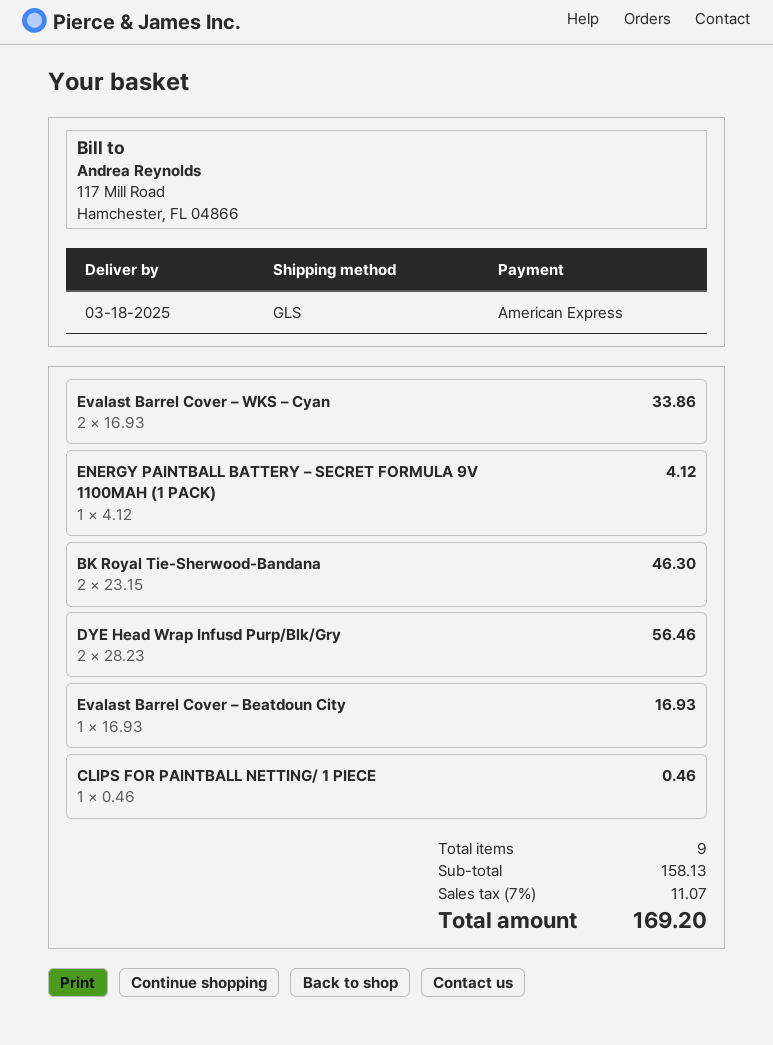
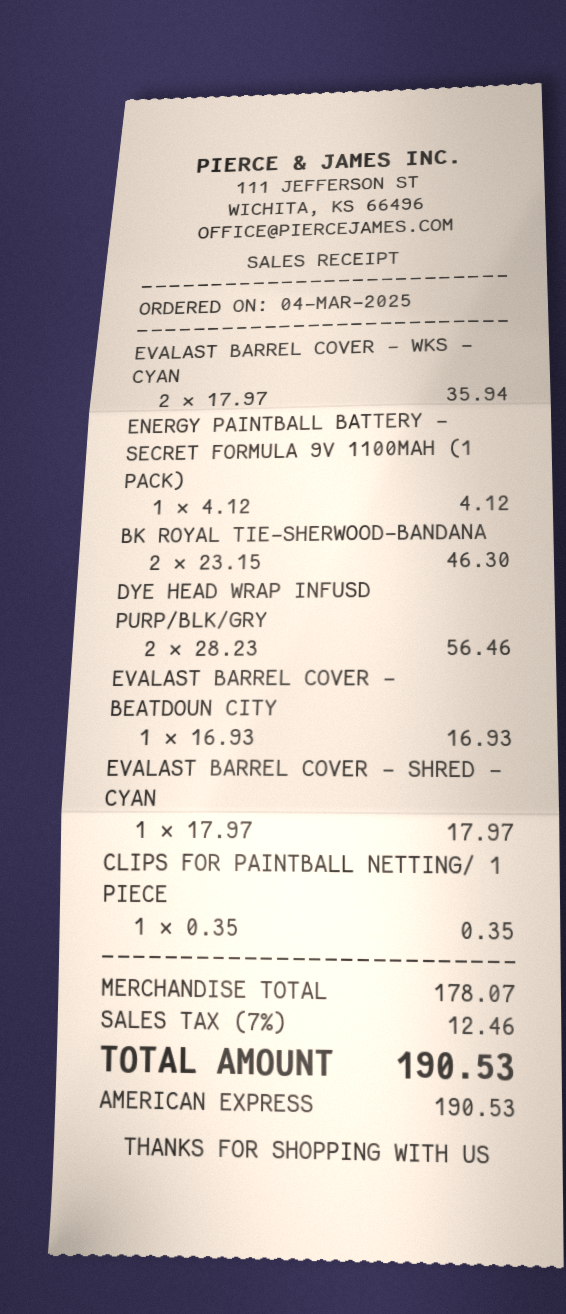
Evalast Barrel Cover – WKS – Cyan: 2 x 16.93 = 33.86 -> 2 x 17.97 = 35.94
CLIPS FOR PAINTBALL NETTING/ 1 PIECE: 1 x 0.46 = 0.46 -> 1 x 0.35 = 0.35
EVALAST BARREL COVER – SHRED – CYAN: none -> 1 x 17.97 = 17.97
subtotal: 158.13 -> 178.07
tax: 7% = 11.07 -> 7% = 12.46
total: 169.20 -> 190.53

